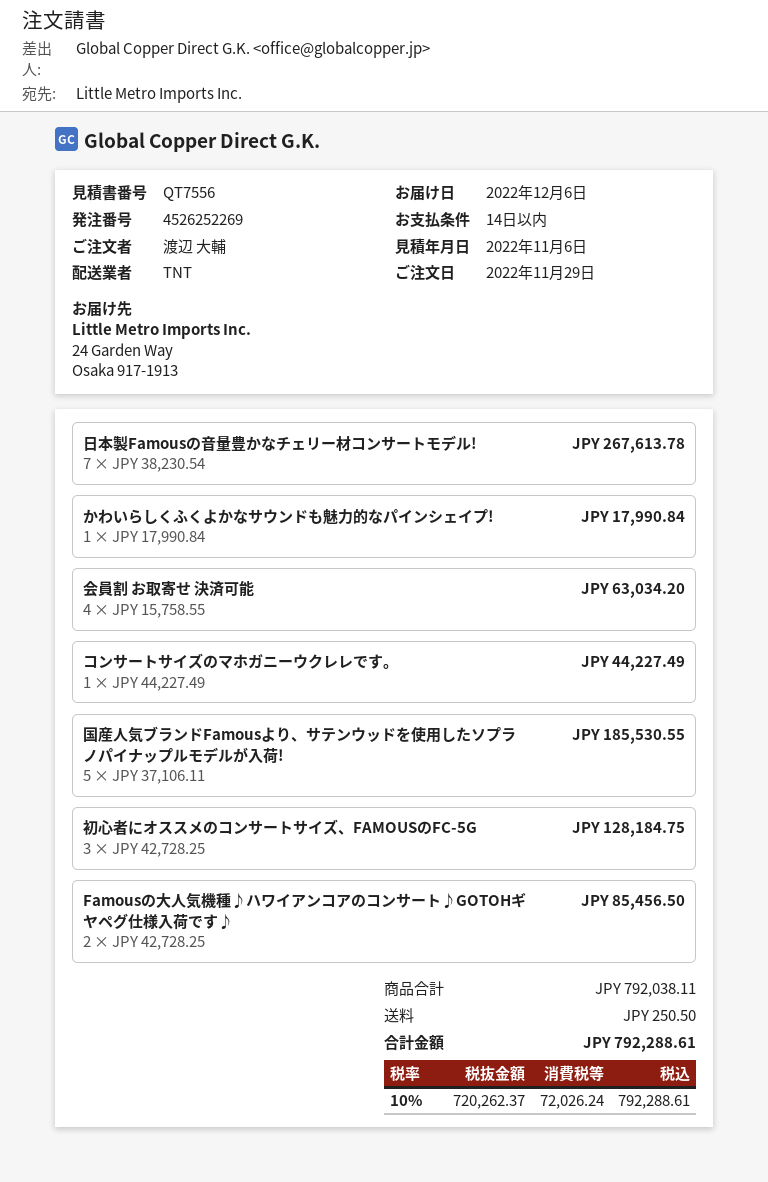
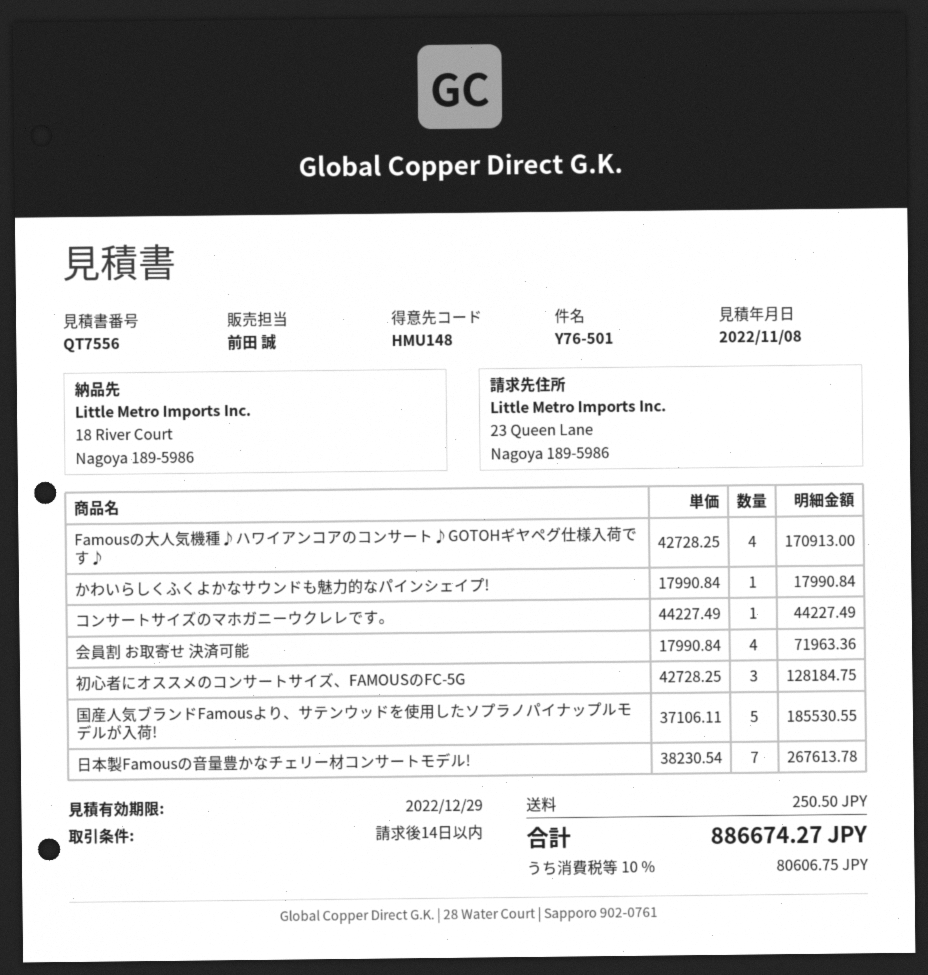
quote date: 2022-11-06 -> 2022-11-08
ship to: 24 Garden Way, Osaka 917-1913 -> 18 River Court, Nagoya 189-5986
会員割 お取寄せ 決済可能: 4 x 15758.55 = 63034.20 -> 4 x 17990.84 = 71963.36
Famousの大人気機種♪ハワイアンコアのコンサート♪GOTOHギヤペグ仕様入荷です♪: 2 x 42728.25 = 85456.50 -> 4 x 42728.25 = 170913.00
tax: 10% = 72026.24 -> 10% = 80606.75
total: 792288.61 -> 886674.27

